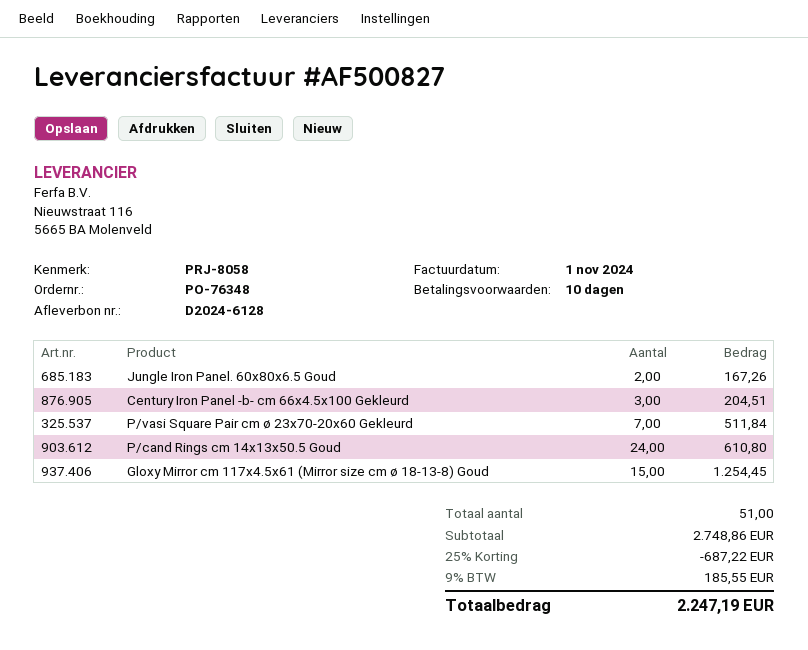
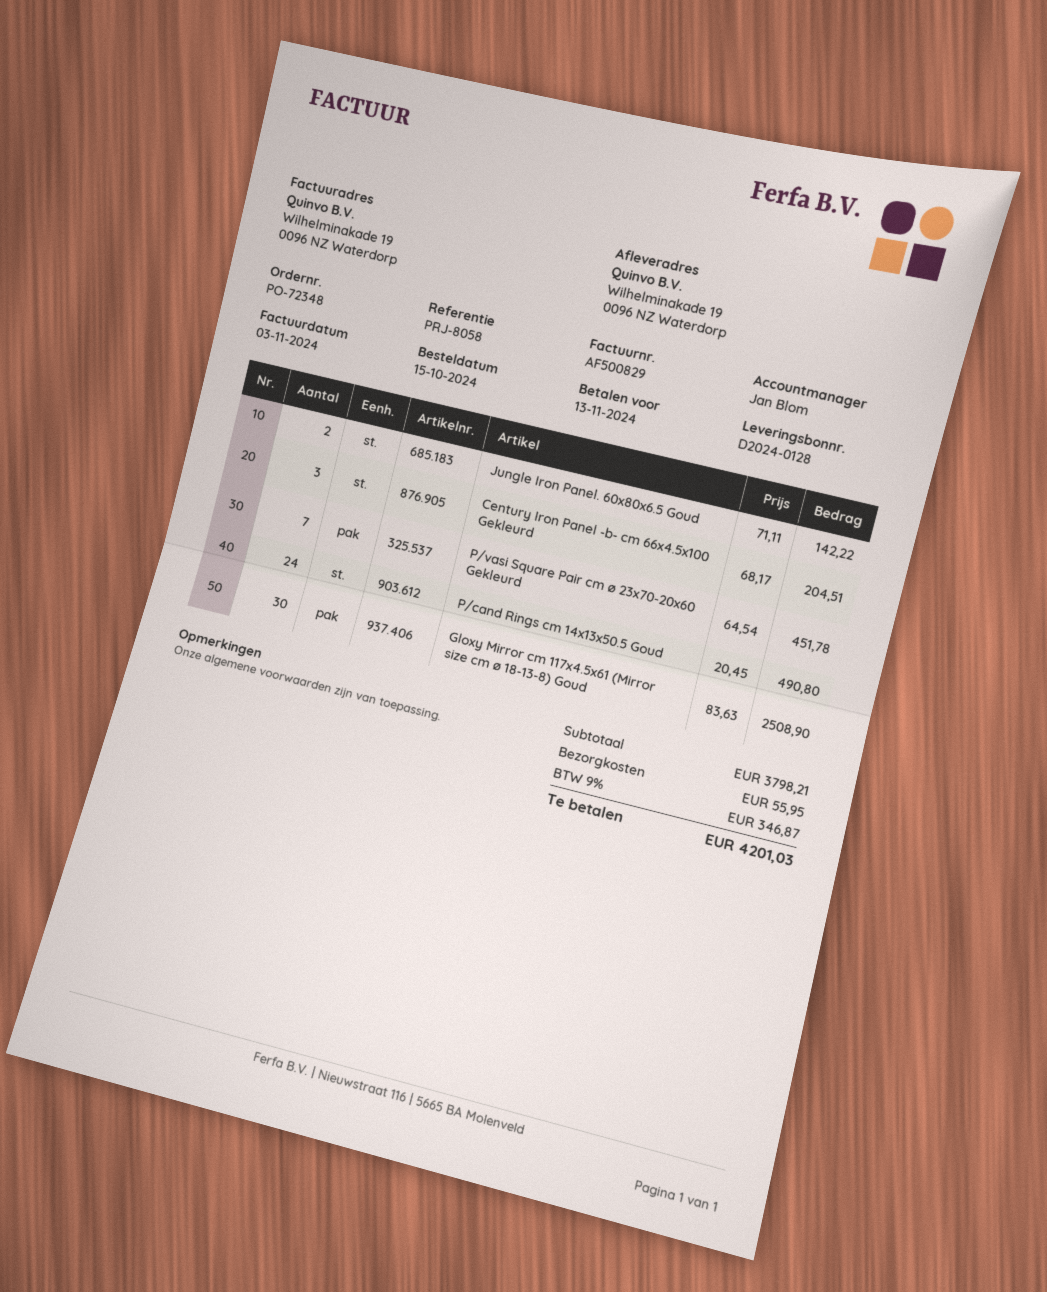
order number: PO-76348 -> PO-72348
delivery note number: D2024-6128 -> D2024-0128
invoice number: AF500827 -> AF500829
invoice date: 2024-11-01 -> 2024-11-03
Jungle Iron Panel. 60x80x6.5 Goud: 2 for 167.26 -> 2 for 142.22
P/vasi Square Pair cm ø 23x70-20x60 Gekleurd: 7 for 511.84 -> 7 for 451.78
P/cand Rings cm 14x13x50.5 Goud: 24 for 610.80 -> 24 for 490.80
Gloxy Mirror cm 117x4.5x61 (Mirror size cm ø 18-13-8) Goud: 15 for 1254.45 -> 30 for 2508.90
subtotal: 2748.86 -> 3798.21
discount: 25% = 687.22 -> none
shipping: none -> 55.95
tax: 9% = 185.55 -> 9% = 346.87
total: 2247.19 -> 4201.03

